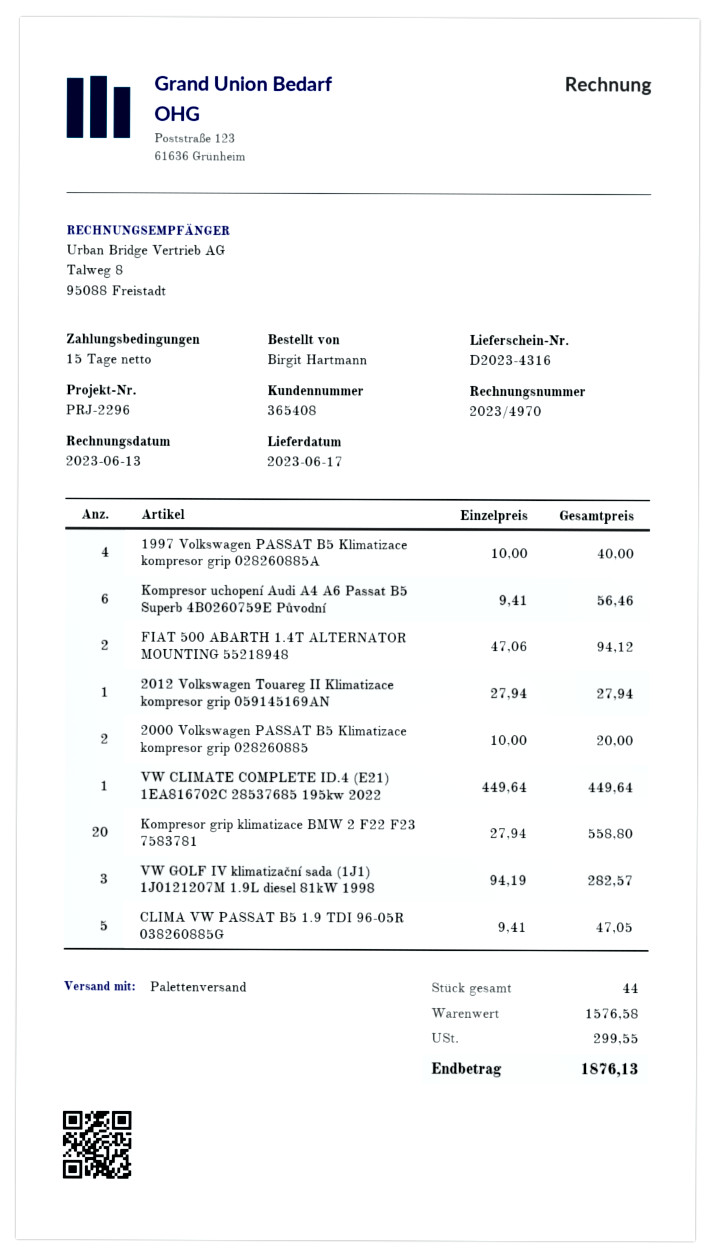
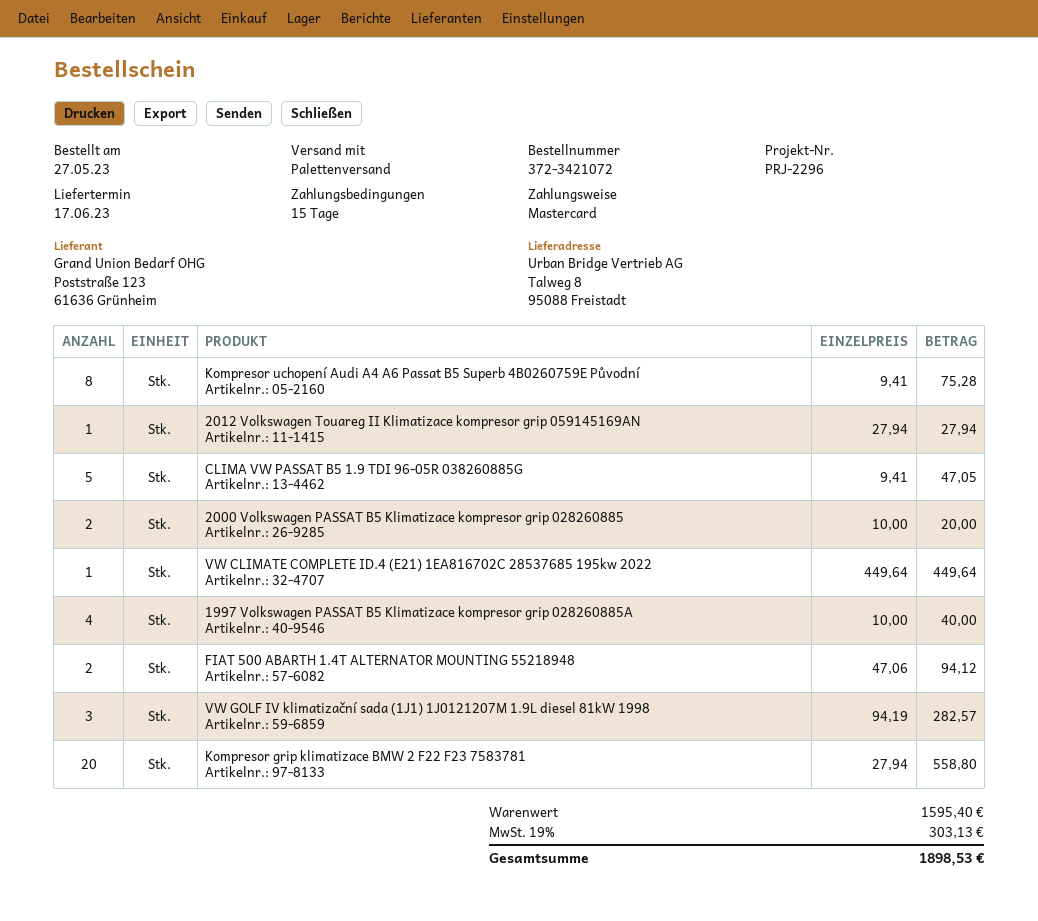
Kompresor uchopení Audi A4 A6 Passat B5 Superb 4B0260759E Původní: 6 x 9.41 = 56.46 -> 8 x 9.41 = 75.28
subtotal: 1576.58 -> 1595.40
tax: 299.55 -> 303.13
total: 1876.13 -> 1898.53

